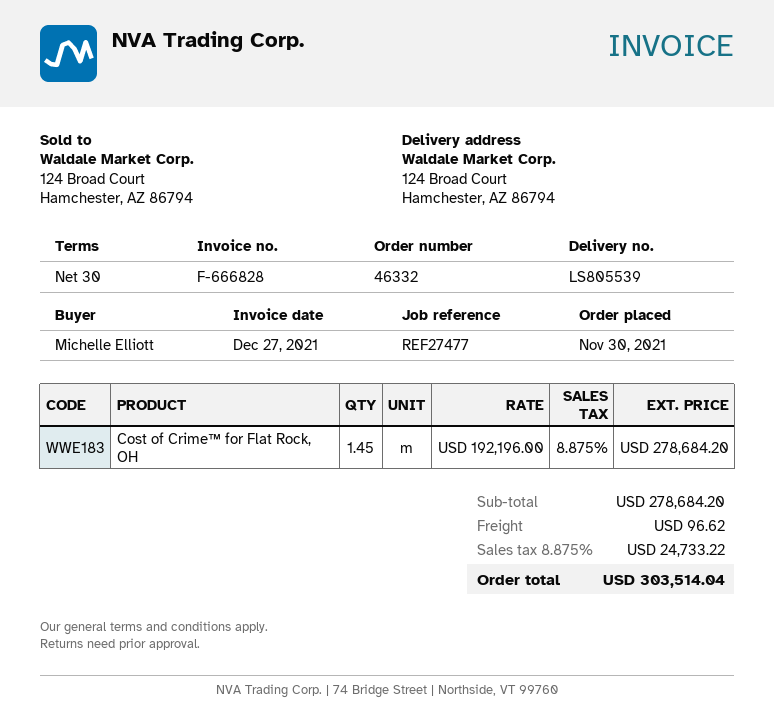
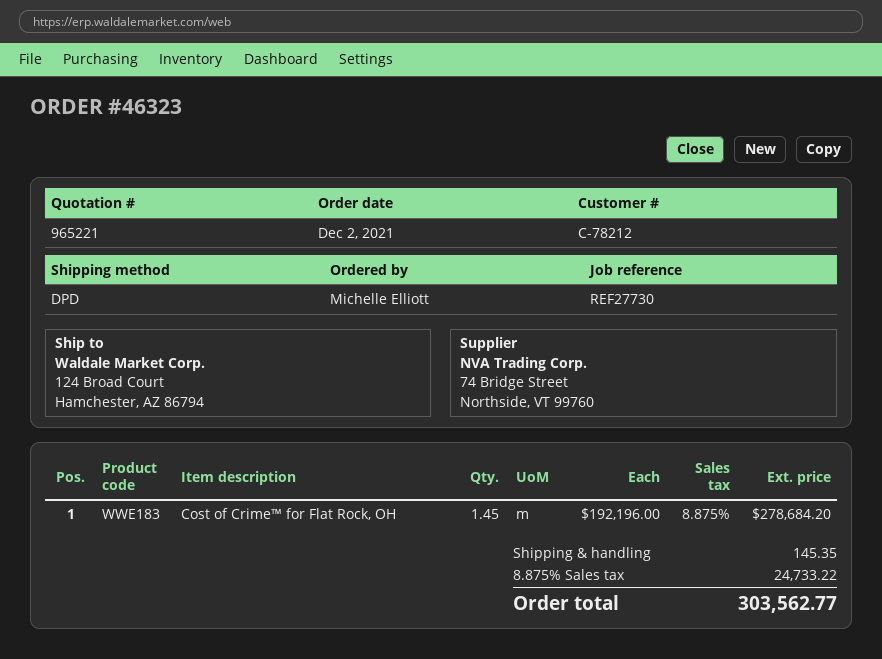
order number: 46332 -> 46323
order date: 2021-11-30 -> 2021-12-02
reference: REF27477 -> REF27730
shipping: 96.62 -> 145.35
total: 303514.04 -> 303562.77

